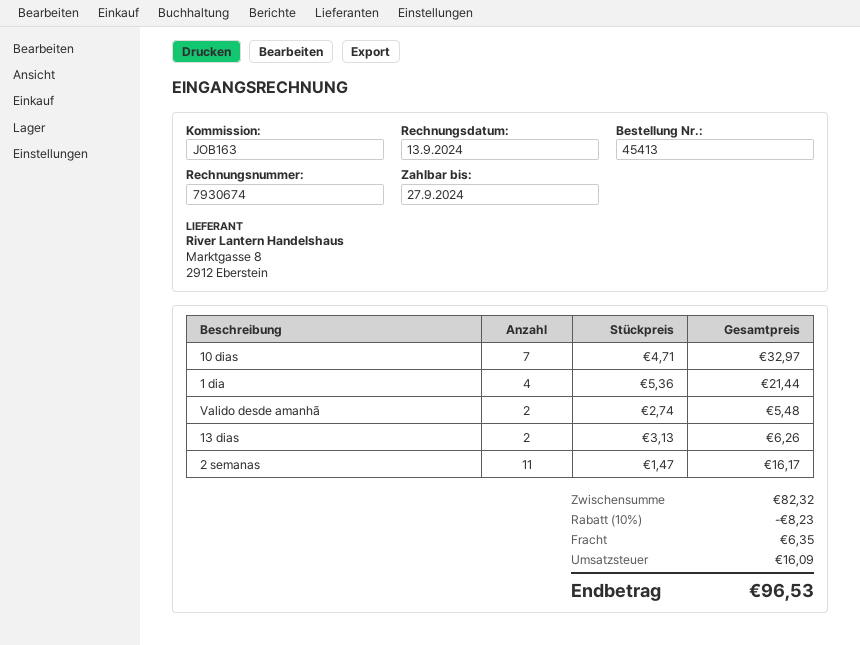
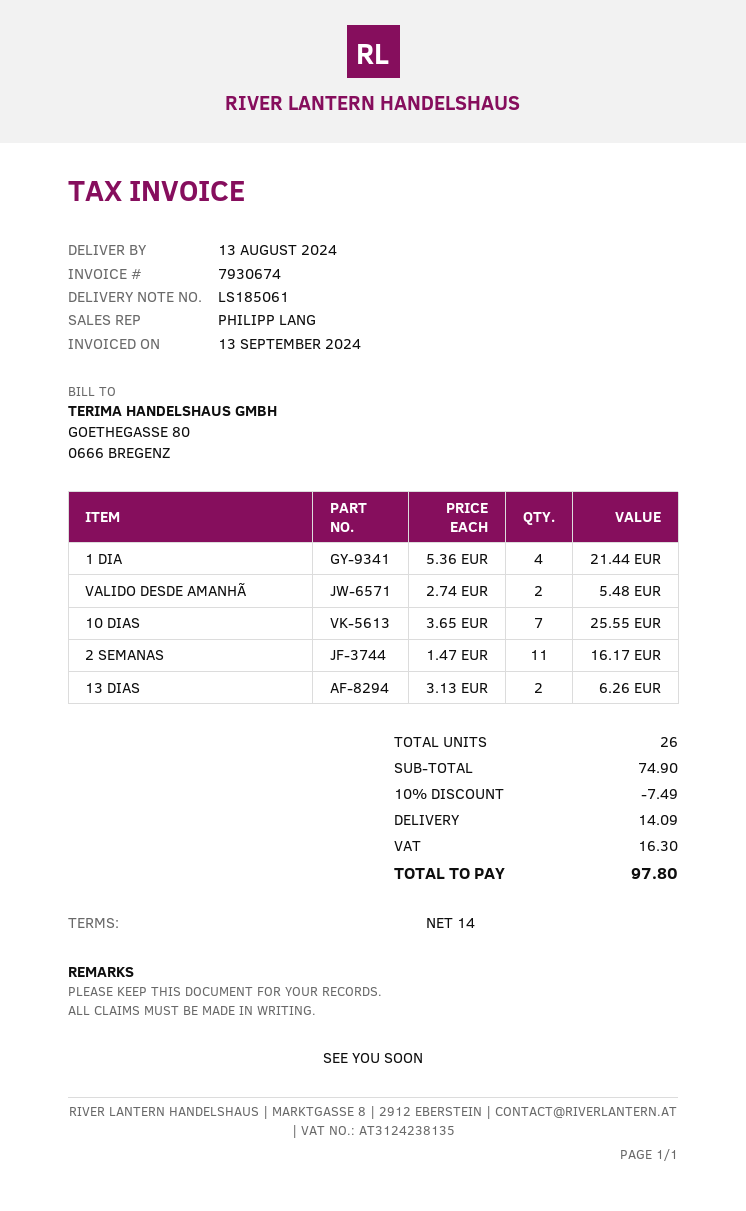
10 dias: 7 x 4.71 = 32.97 -> 7 x 3.65 = 25.55
subtotal: 82.32 -> 74.90
discount: 10% = 8.23 -> 10% = 7.49
shipping: 6.35 -> 14.09
tax: 16.09 -> 16.30
total: 96.53 -> 97.80

